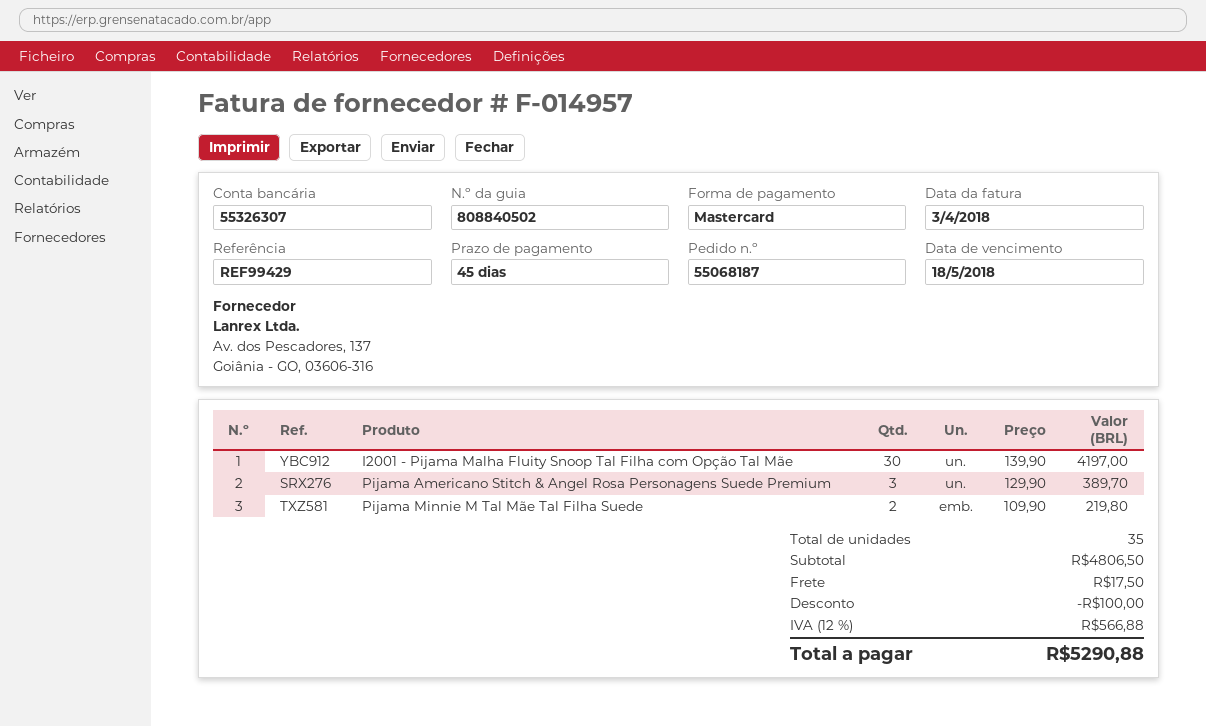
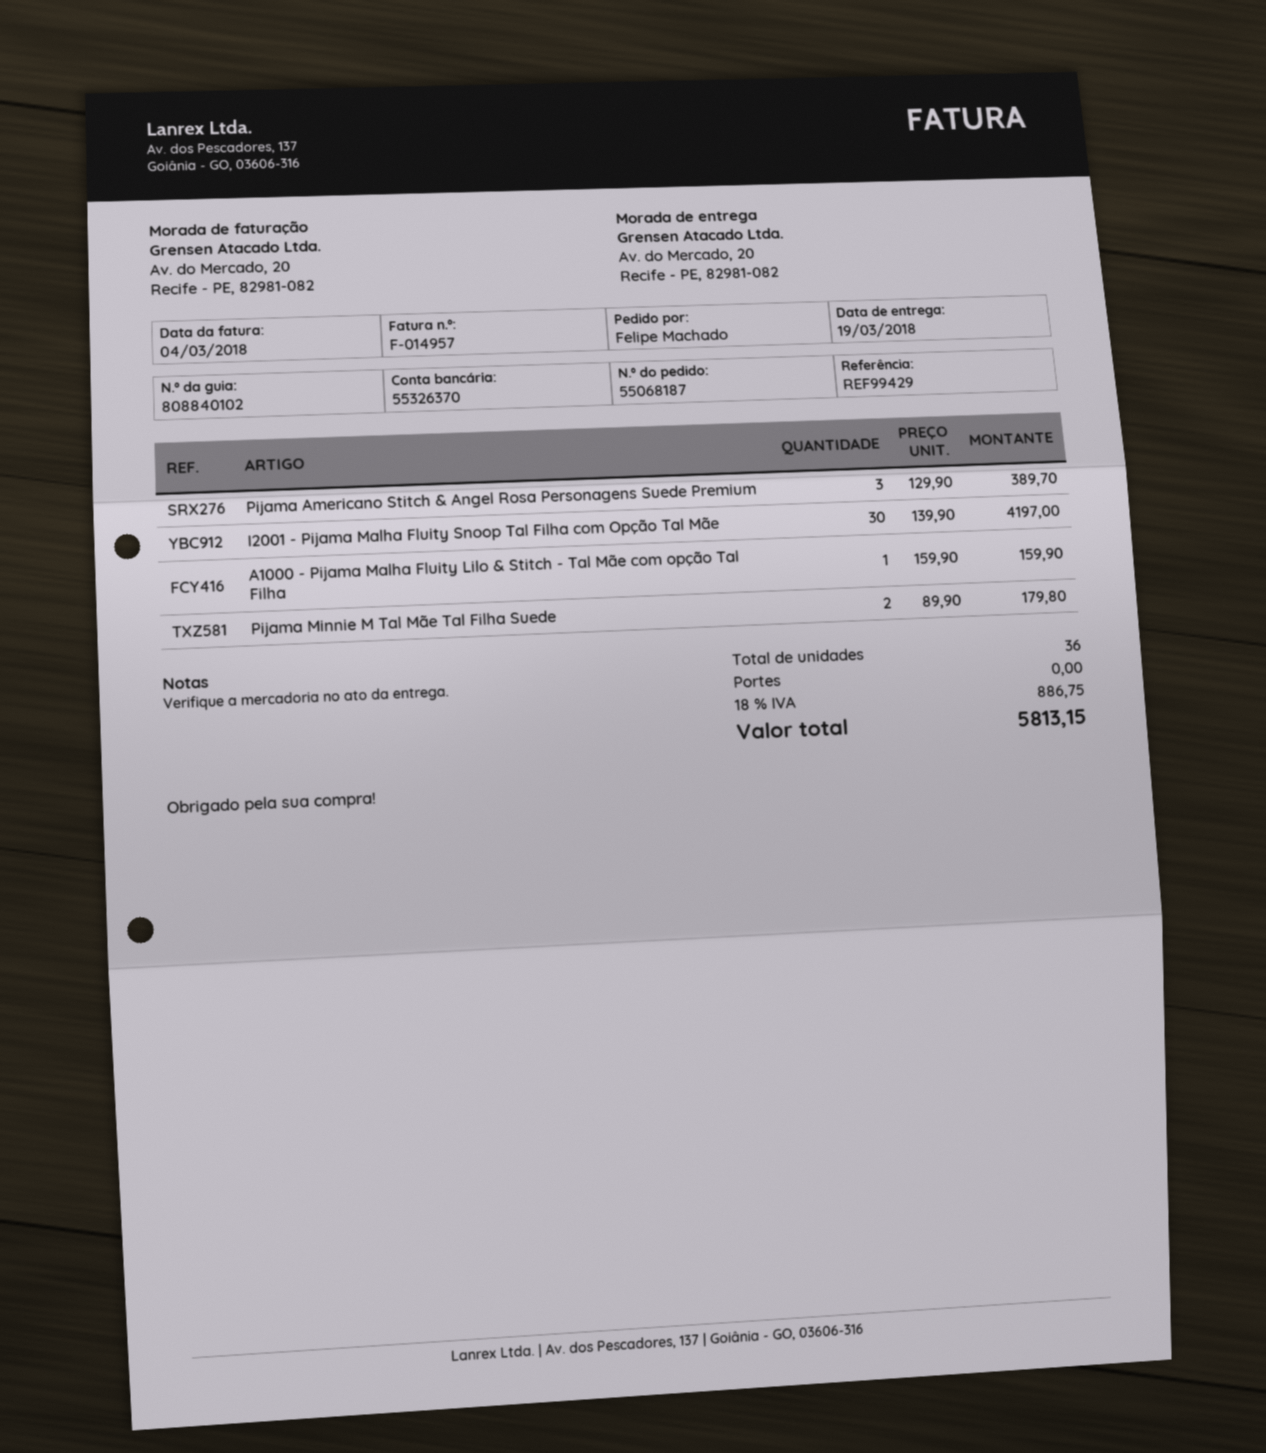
delivery note number: 808840502 -> 808840102
invoice date: 2018-04-03 -> 2018-03-04
bank account: 55326307 -> 55326370
Pijama Minnie M Tal Mãe Tal Filha Suede: 2 x 109.90 = 219.80 -> 2 x 89.90 = 179.80
A1000 - Pijama Malha Fluity Lilo & Stitch - Tal Mãe com opção Tal Filha: none -> 1 x 159.90 = 159.90
total quantity: 35 -> 36
discount: 100.00 -> none
shipping: 17.50 -> 0.00
tax: 12% = 566.88 -> 18% = 886.75
total: 5290.88 -> 5813.15

